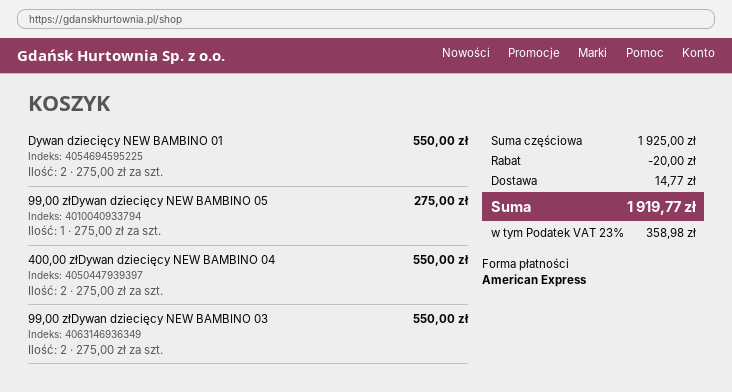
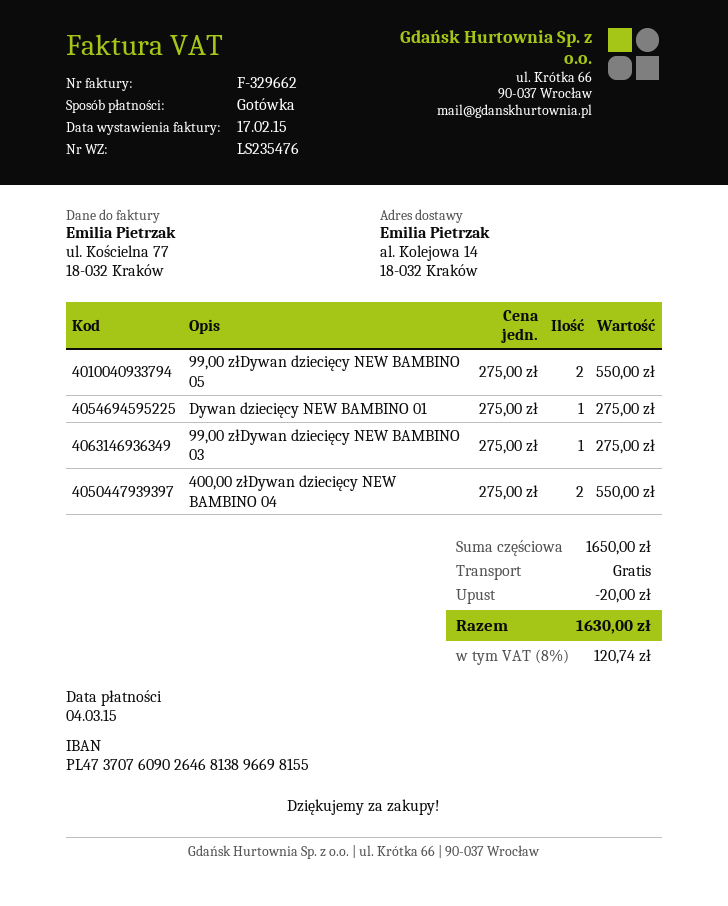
payment method: American Express -> cash
Dywan dziecięcy NEW BAMBINO 01: 2 x 275.00 = 550.00 -> 1 x 275.00 = 275.00
99,00 złDywan dziecięcy NEW BAMBINO 05: 1 x 275.00 = 275.00 -> 2 x 275.00 = 550.00
99,00 złDywan dziecięcy NEW BAMBINO 03: 2 x 275.00 = 550.00 -> 1 x 275.00 = 275.00
subtotal: 1925.00 -> 1650.00
shipping: 14.77 -> 0.00
tax: 23% = 358.98 -> 8% = 120.74
total: 1919.77 -> 1630.00

